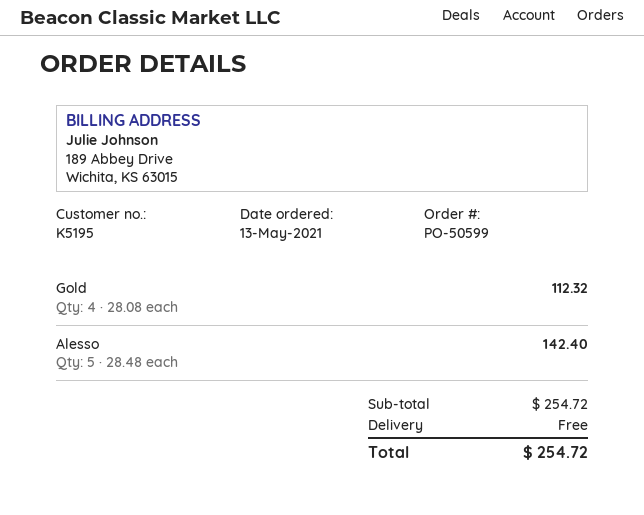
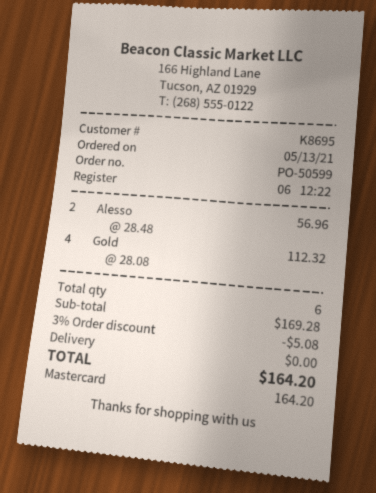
customer number: K5195 -> K8695
Alesso: 5 x 28.48 = 142.40 -> 2 x 28.48 = 56.96
subtotal: 254.72 -> 169.28
discount: none -> 3% = 5.08
total: 254.72 -> 164.20

